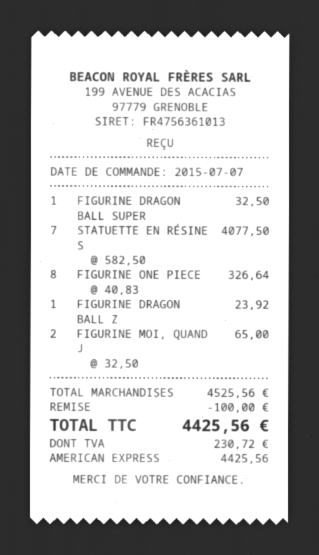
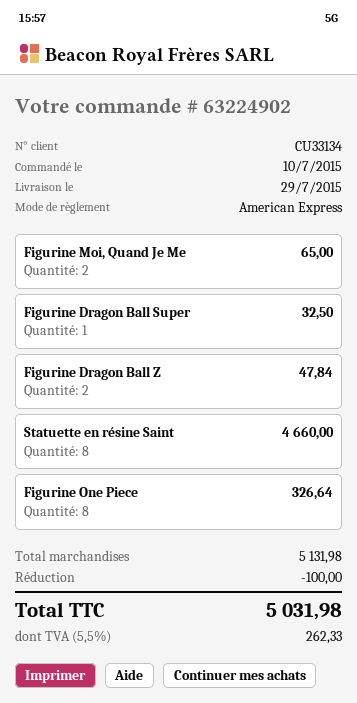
order date: 2015-07-07 -> 2015-07-10
STATUETTE EN RÉSINE S: 7 for 4077.50 -> 8 for 4660.00
FIGURINE DRAGON BALL Z: 1 for 23.92 -> 2 for 47.84
subtotal: 4525.56 -> 5131.98
tax: 230.72 -> 262.33
total: 4425.56 -> 5031.98

